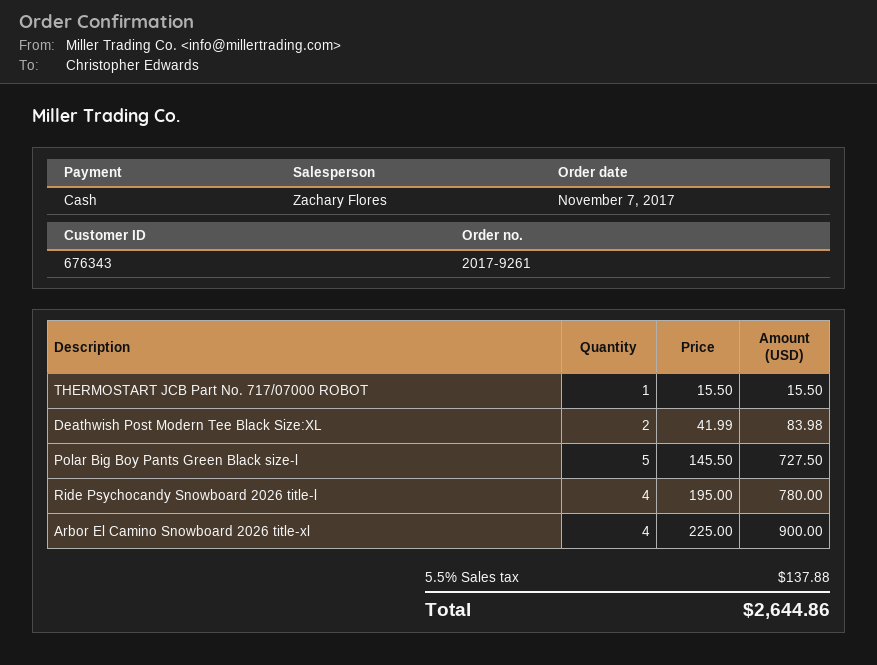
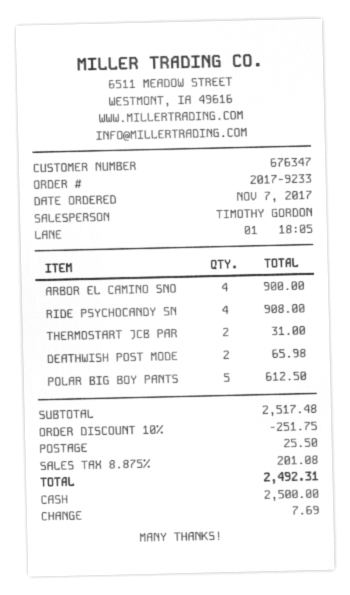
order number: 2017-9261 -> 2017-9233
customer number: 676343 -> 676347
sales rep: Zachary Flores -> TIMOTHY GORDON
THERMOSTART JCB Part No. 717/07000 ROBOT: 1 for 15.50 -> 2 for 31.00
Deathwish Post Modern Tee Black Size:XL: 2 for 83.98 -> 2 for 65.98
Polar Big Boy Pants Green Black size-l: 5 for 727.50 -> 5 for 612.50
Ride Psychocandy Snowboard 2026 title-l: 4 for 780.00 -> 4 for 908.00
discount: none -> 10% = 251.75
shipping: none -> 25.50
tax: 5.5% = 137.88 -> 8.875% = 201.08
total: 2644.86 -> 2492.31

